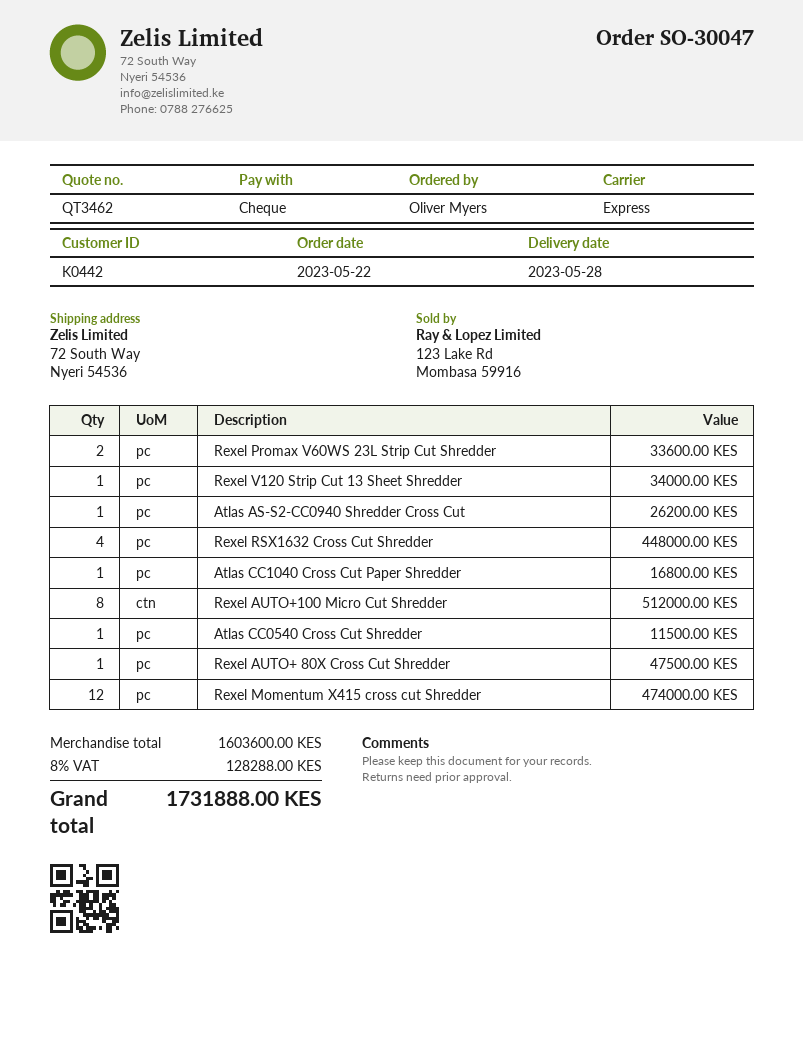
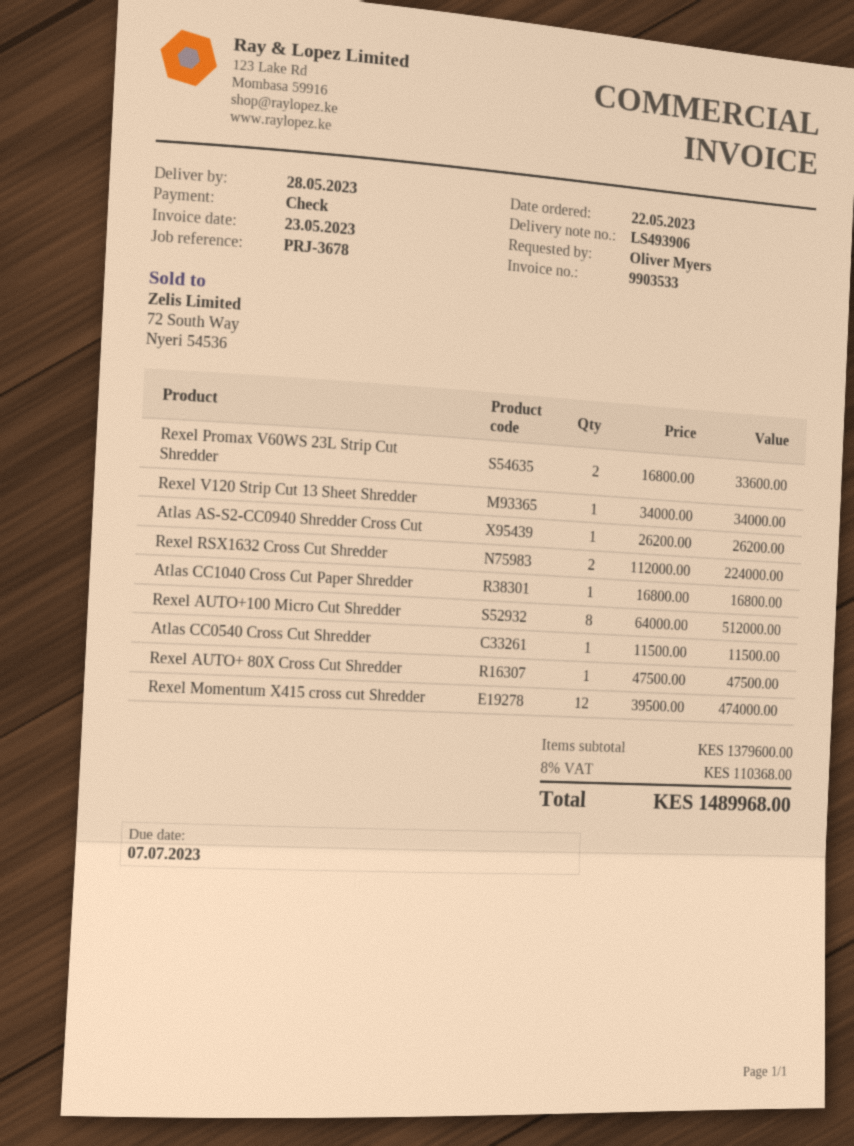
Rexel RSX1632 Cross Cut Shredder: 4 for 448000.00 -> 2 for 224000.00
subtotal: 1603600.00 -> 1379600.00
tax: 8% = 128288.00 -> 8% = 110368.00
total: 1731888.00 -> 1489968.00

